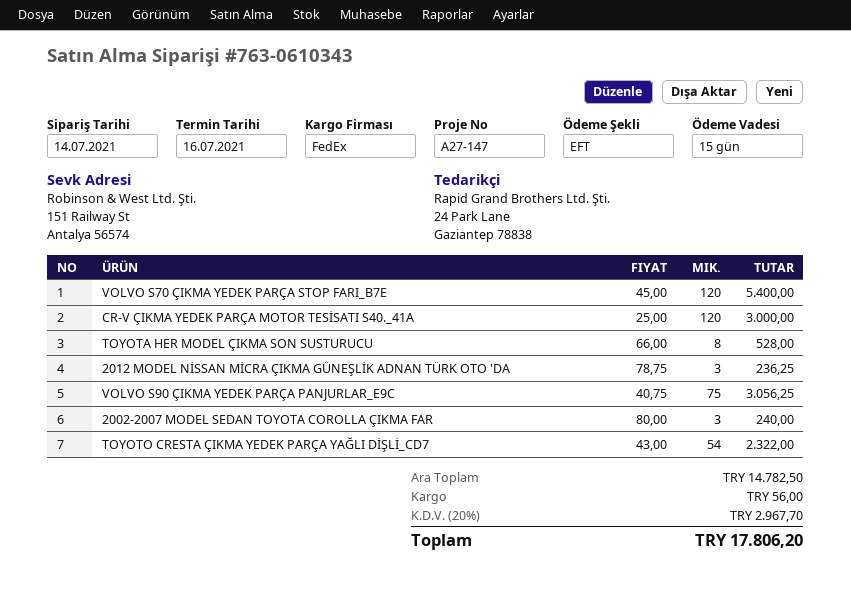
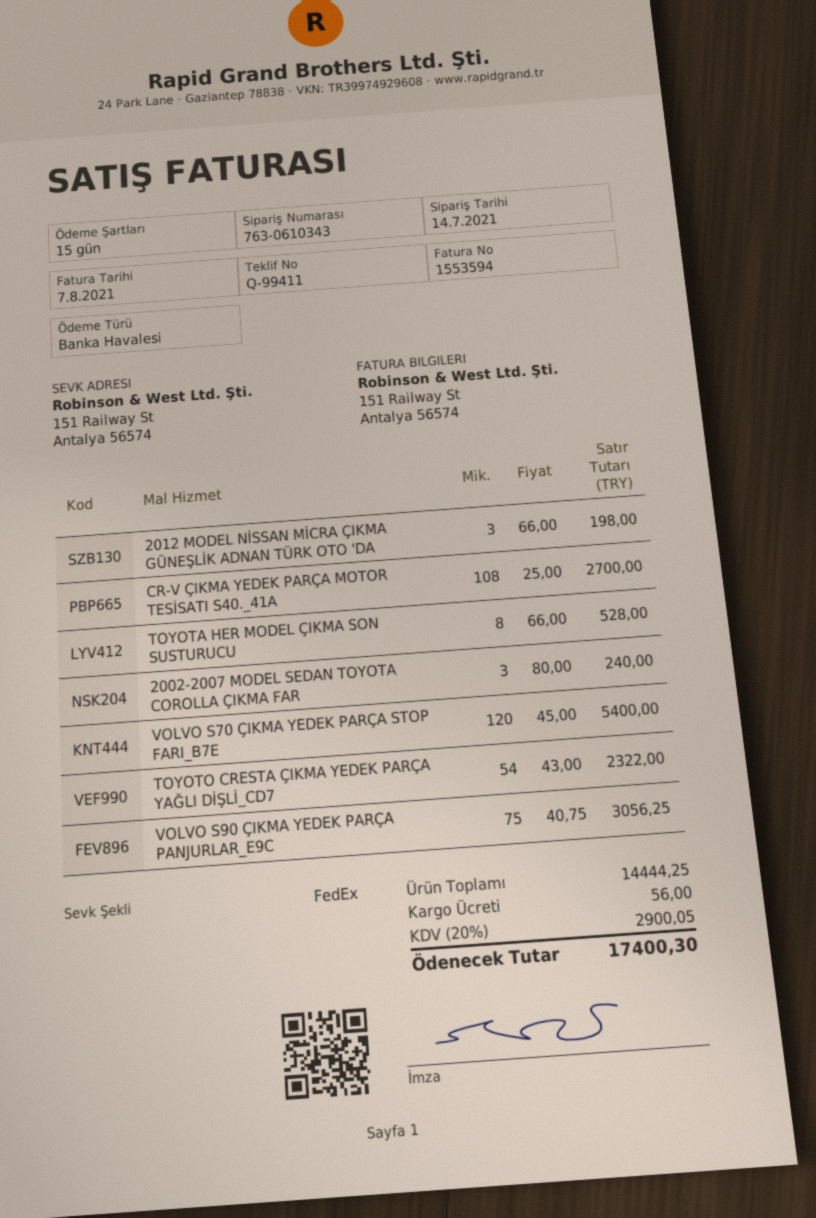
CR-V ÇIKMA YEDEK PARÇA MOTOR TESİSATI S40._41A: 120 x 25.00 = 3000.00 -> 108 x 25.00 = 2700.00
2012 MODEL NİSSAN MİCRA ÇIKMA GÜNEŞLİK ADNAN TÜRK OTO 'DA: 3 x 78.75 = 236.25 -> 3 x 66.00 = 198.00
subtotal: 14782.50 -> 14444.25
tax: 20% = 2967.70 -> 20% = 2900.05
total: 17806.20 -> 17400.30

